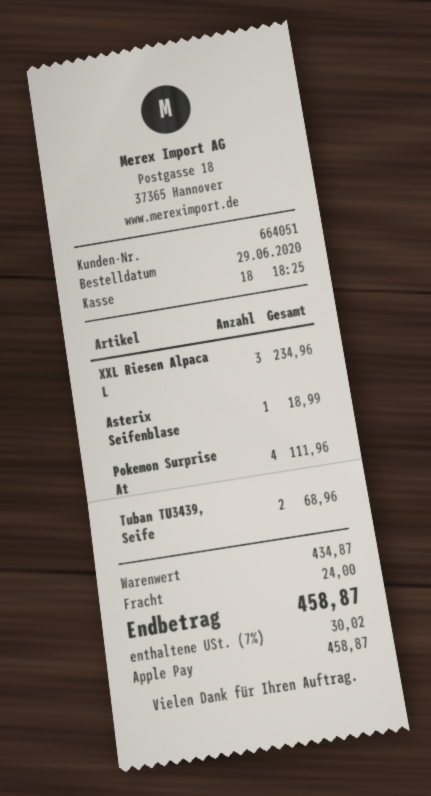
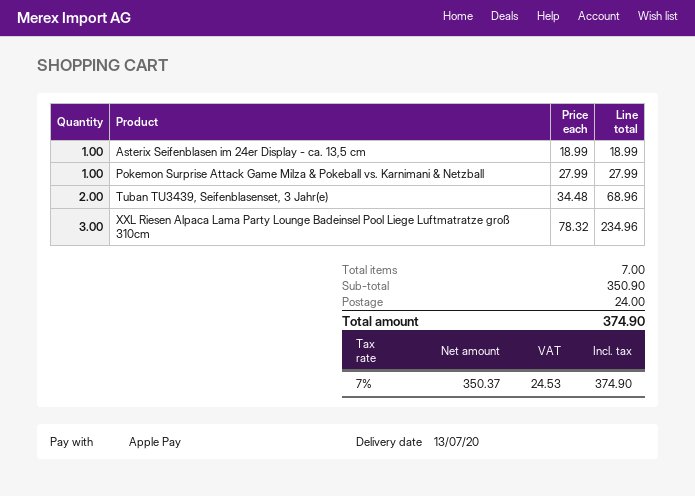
Pokemon Surprise At: 4 for 111.96 -> 1 for 27.99
subtotal: 434.87 -> 350.90
tax: 7% = 30.02 -> 7% = 24.53
total: 458.87 -> 374.90

